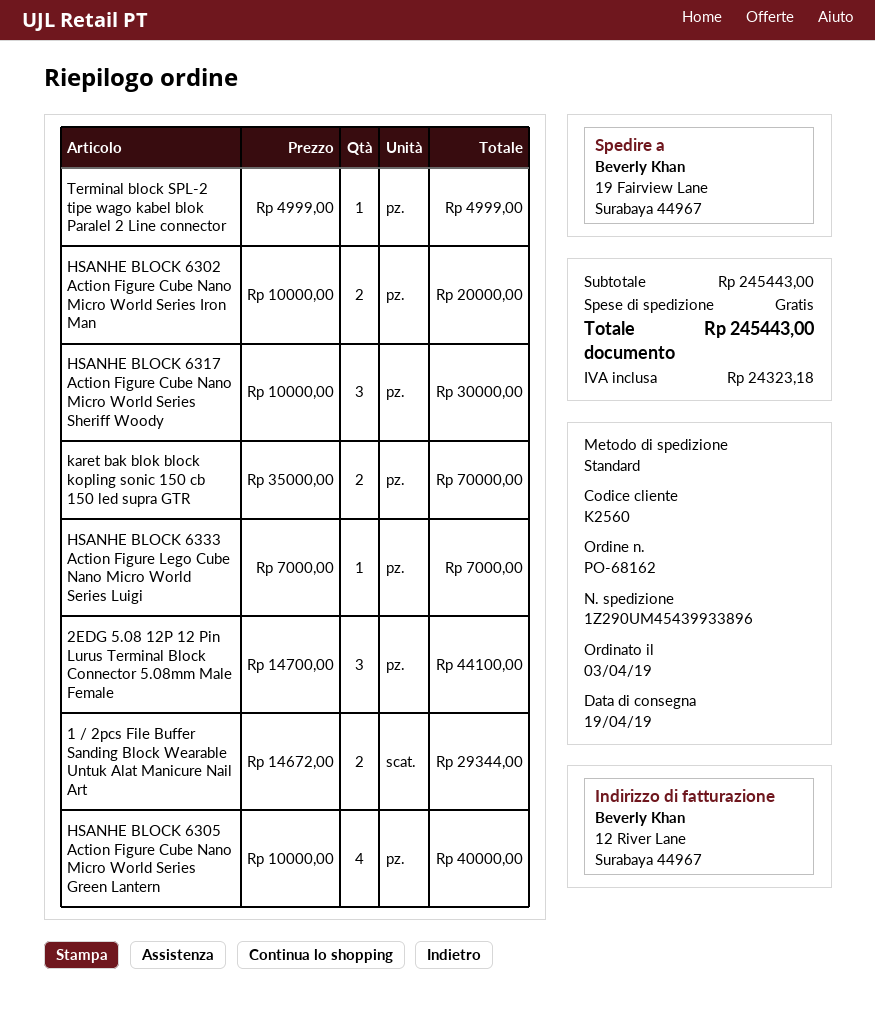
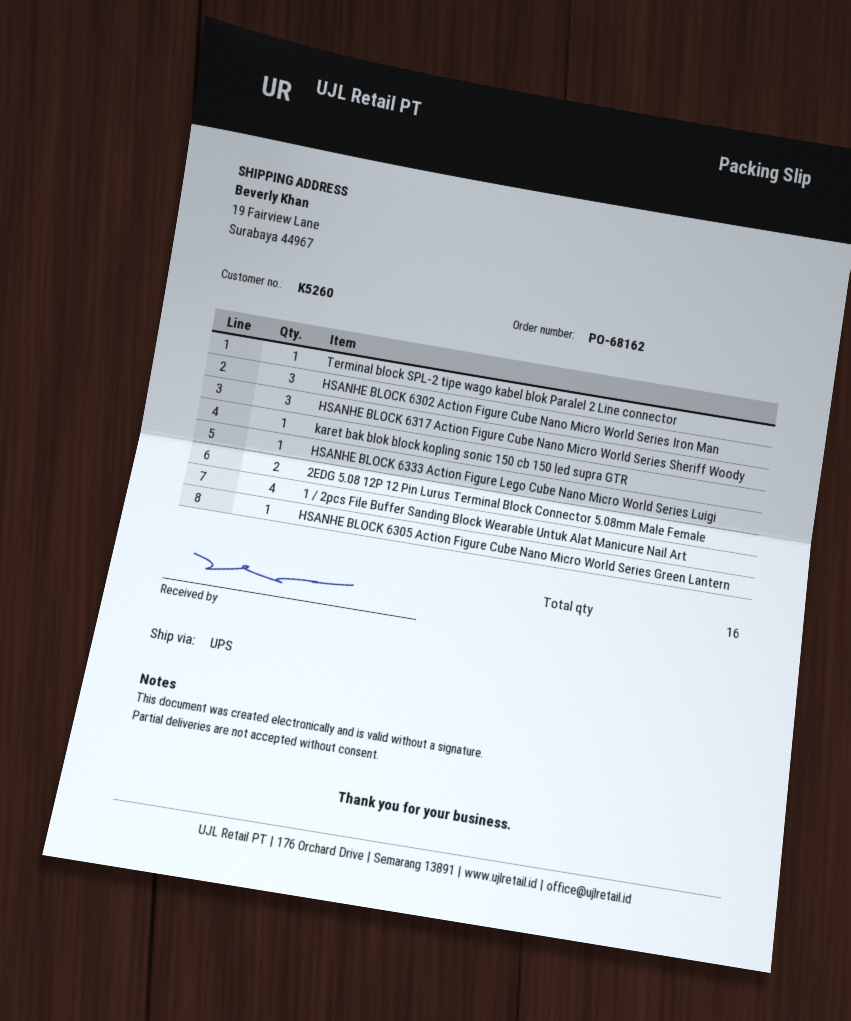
customer number: K2560 -> K5260
shipping method: standard -> UPS
HSANHE BLOCK 6302 Action Figure Cube Nano Micro World Series Iron Man: 2 -> 3
karet bak blok block kopling sonic 150 cb 150 led supra GTR: 2 -> 1
2EDG 5.08 12P 12 Pin Lurus Terminal Block Connector 5.08mm Male Female: 3 -> 2
1 / 2pcs File Buffer Sanding Block Wearable Untuk Alat Manicure Nail Art: 2 -> 4
HSANHE BLOCK 6305 Action Figure Cube Nano Micro World Series Green Lantern: 4 -> 1

